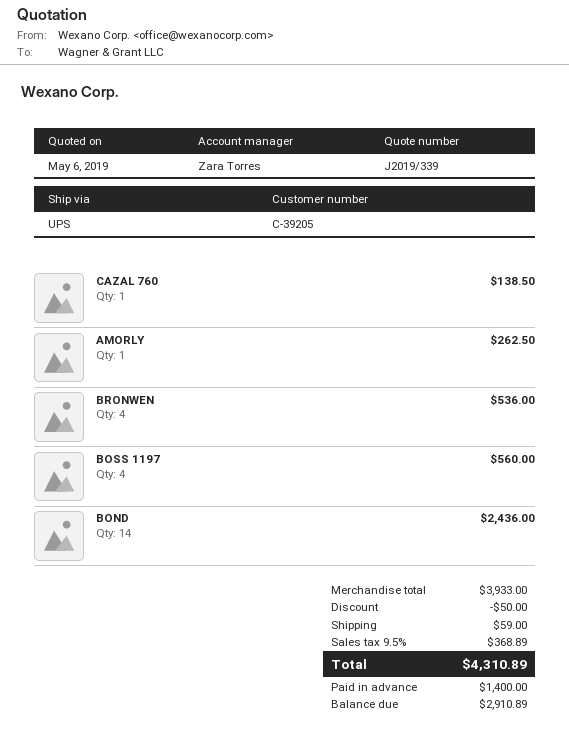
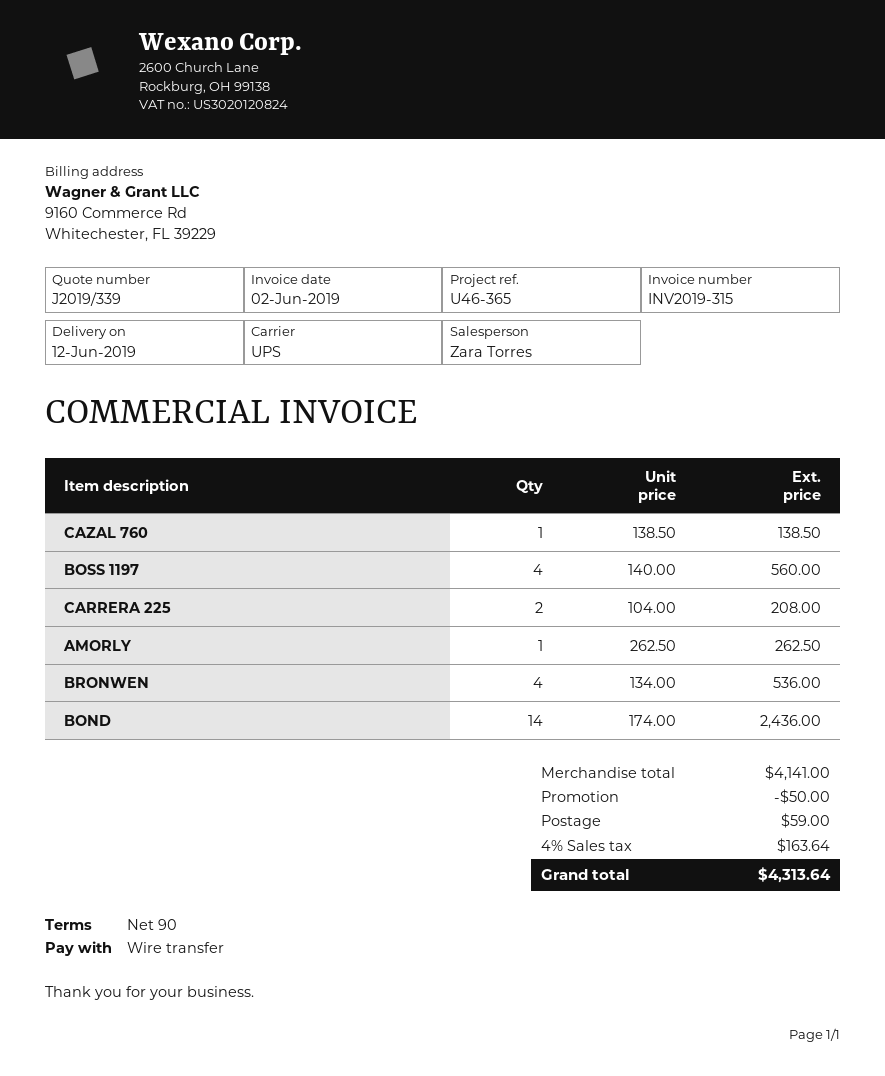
CARRERA 225: none -> 2 for 208.00
subtotal: 3933.00 -> 4141.00
tax: 9.5% = 368.89 -> 4% = 163.64
total: 4310.89 -> 4313.64

